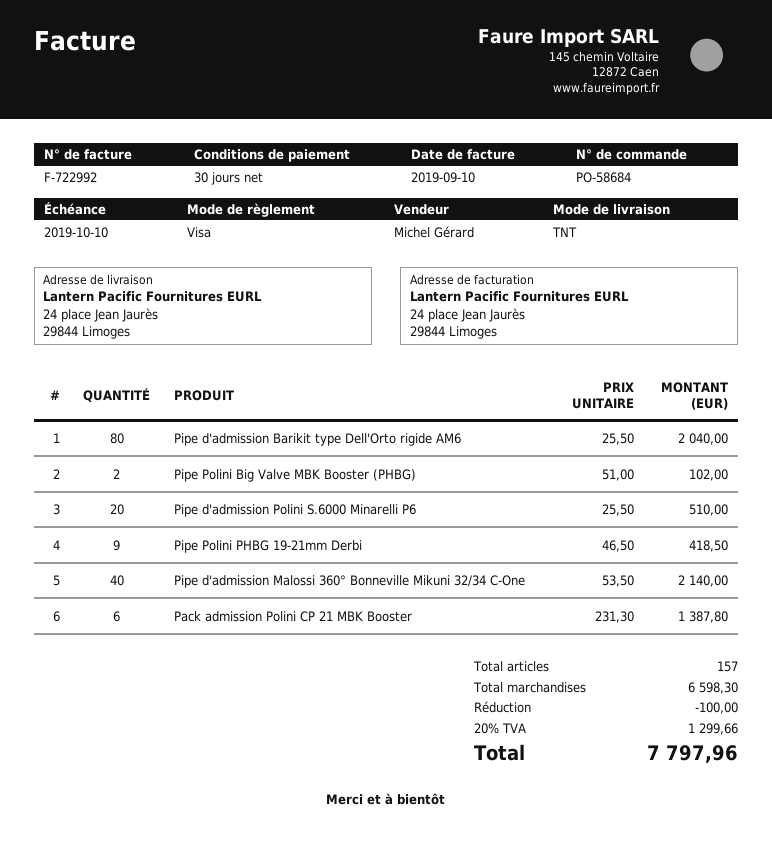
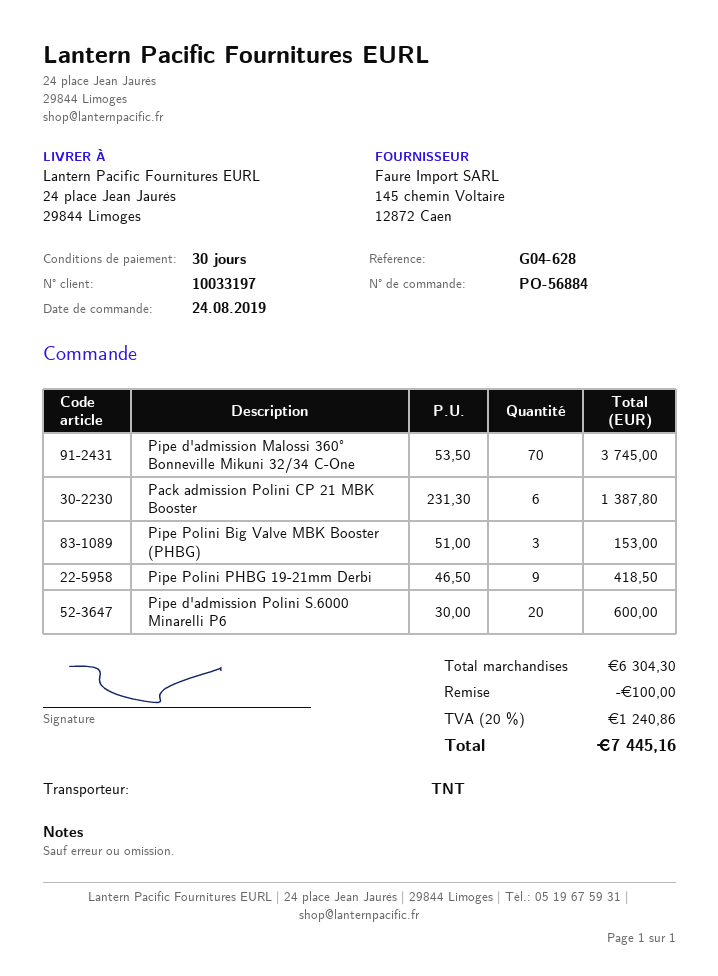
order number: PO-58684 -> PO-56884
Pipe d'admission Barikit type Dell'Orto rigide AM6: 80 x 25.50 = 2040.00 -> none
Pipe Polini Big Valve MBK Booster (PHBG): 2 x 51.00 = 102.00 -> 3 x 51.00 = 153.00
Pipe d'admission Polini S.6000 Minarelli P6: 20 x 25.50 = 510.00 -> 20 x 30.00 = 600.00
Pipe d'admission Malossi 360° Bonneville Mikuni 32/34 C-One: 40 x 53.50 = 2140.00 -> 70 x 53.50 = 3745.00
subtotal: 6598.30 -> 6304.30
tax: 20% = 1299.66 -> 20% = 1240.86
total: 7797.96 -> 7445.16

